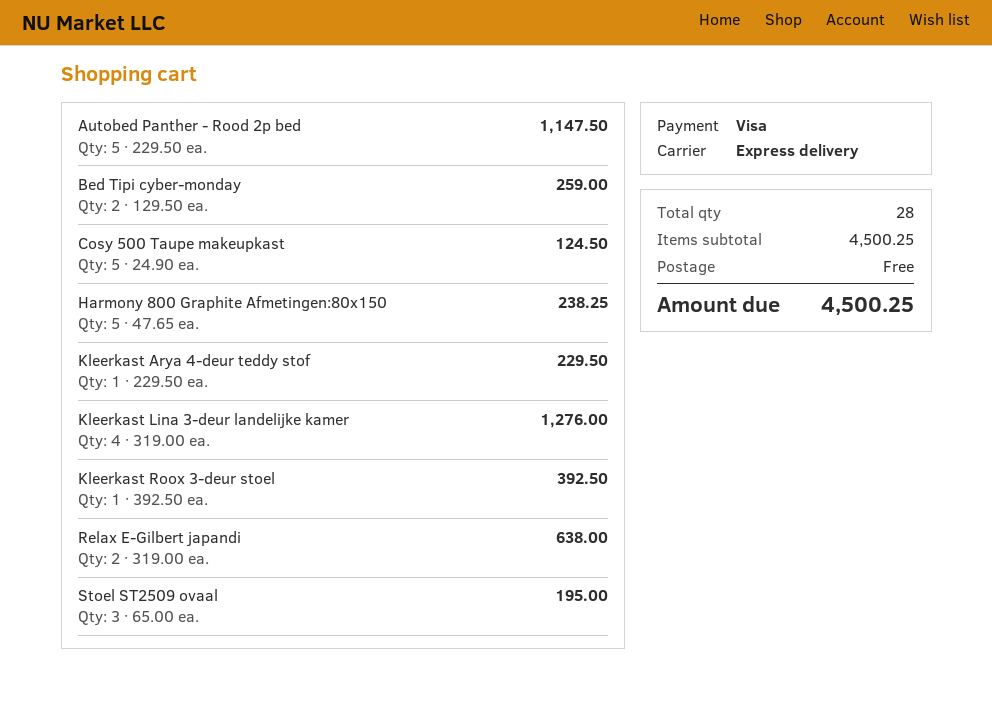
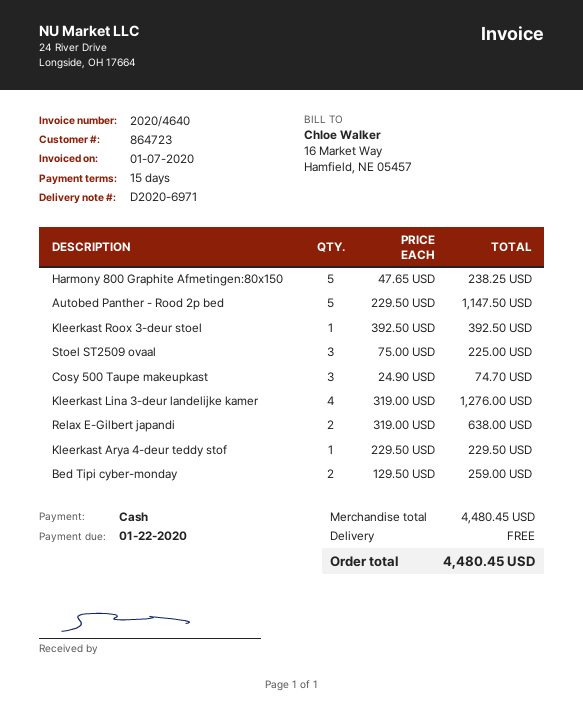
payment method: Visa -> cash
Cosy 500 Taupe makeupkast: 5 x 24.90 = 124.50 -> 3 x 24.90 = 74.70
Stoel ST2509 ovaal: 3 x 65.00 = 195.00 -> 3 x 75.00 = 225.00
subtotal: 4500.25 -> 4480.45
total: 4500.25 -> 4480.45

